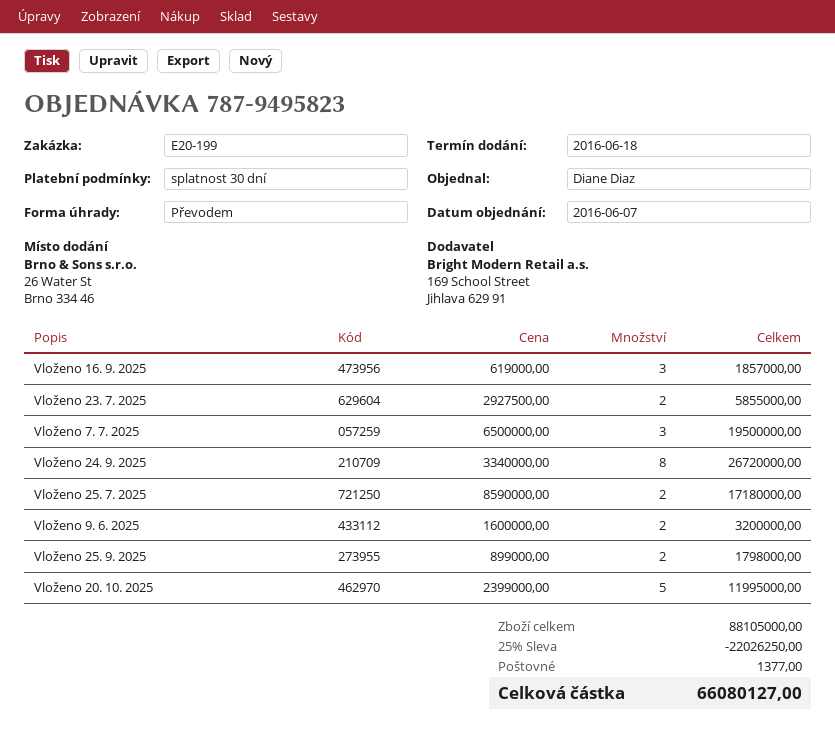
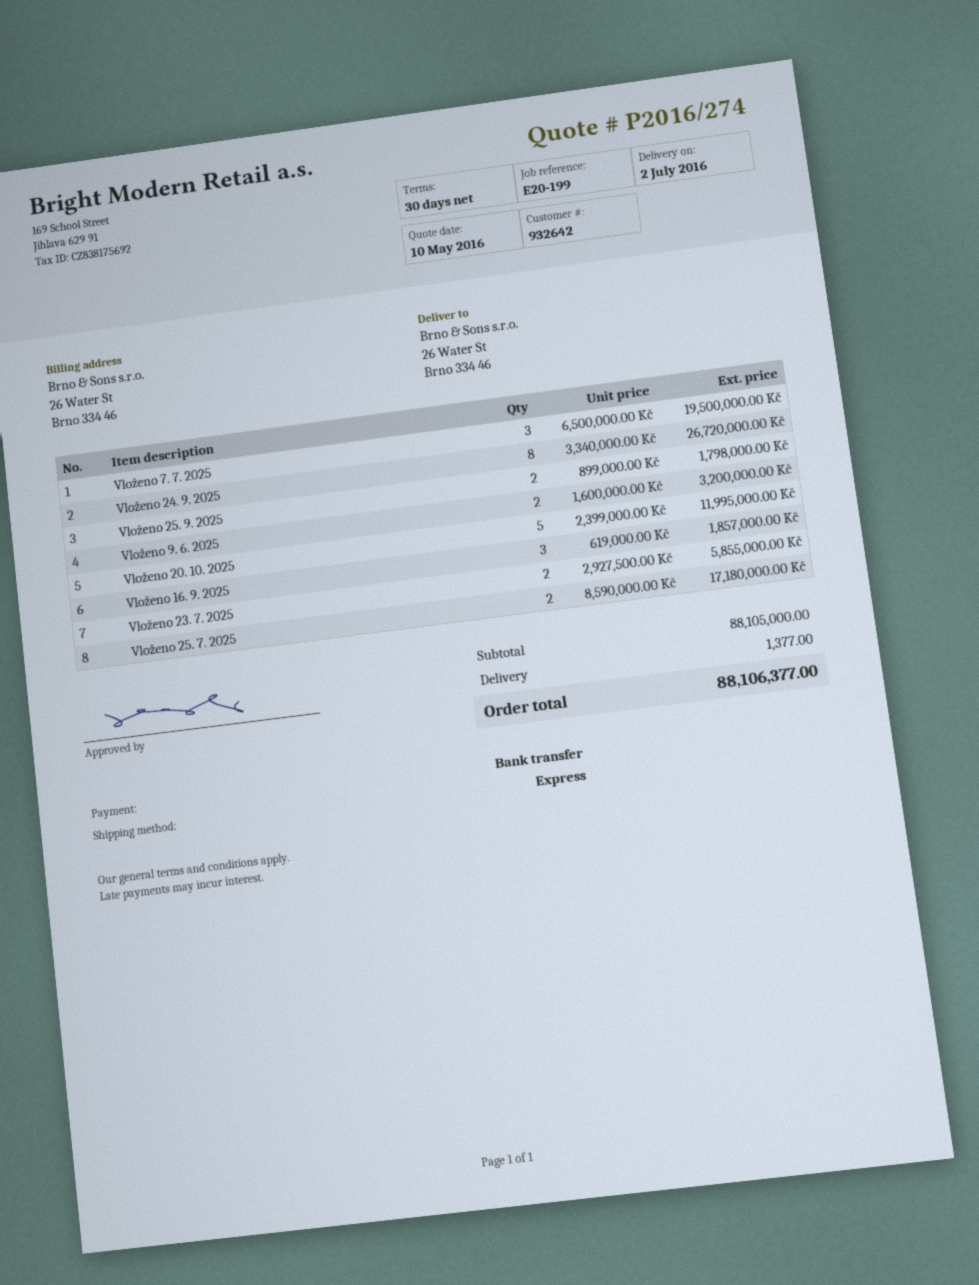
delivery date: 2016-06-18 -> 2016-07-02
discount: 25% = 22026250.00 -> none
total: 66080127.00 -> 88106377.00

